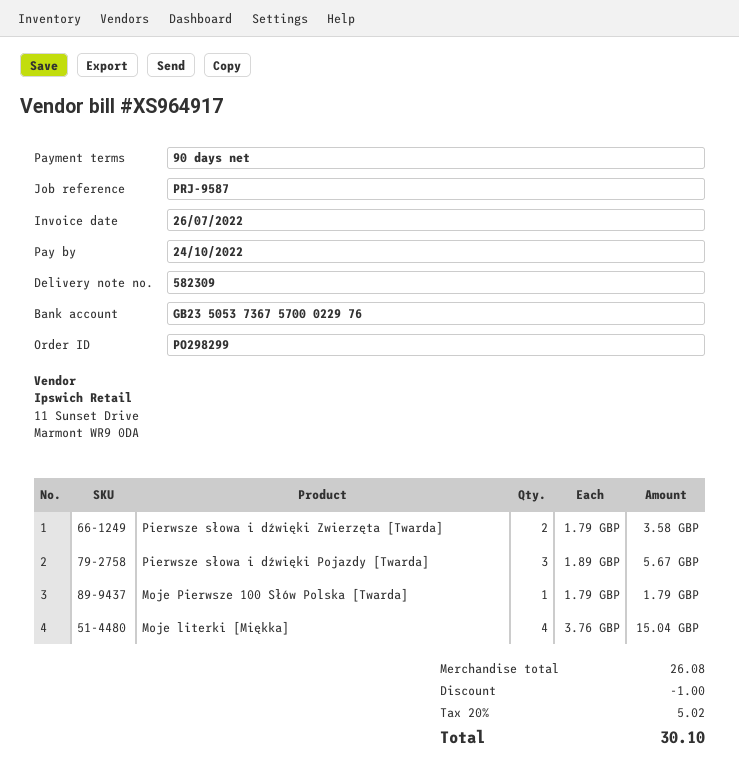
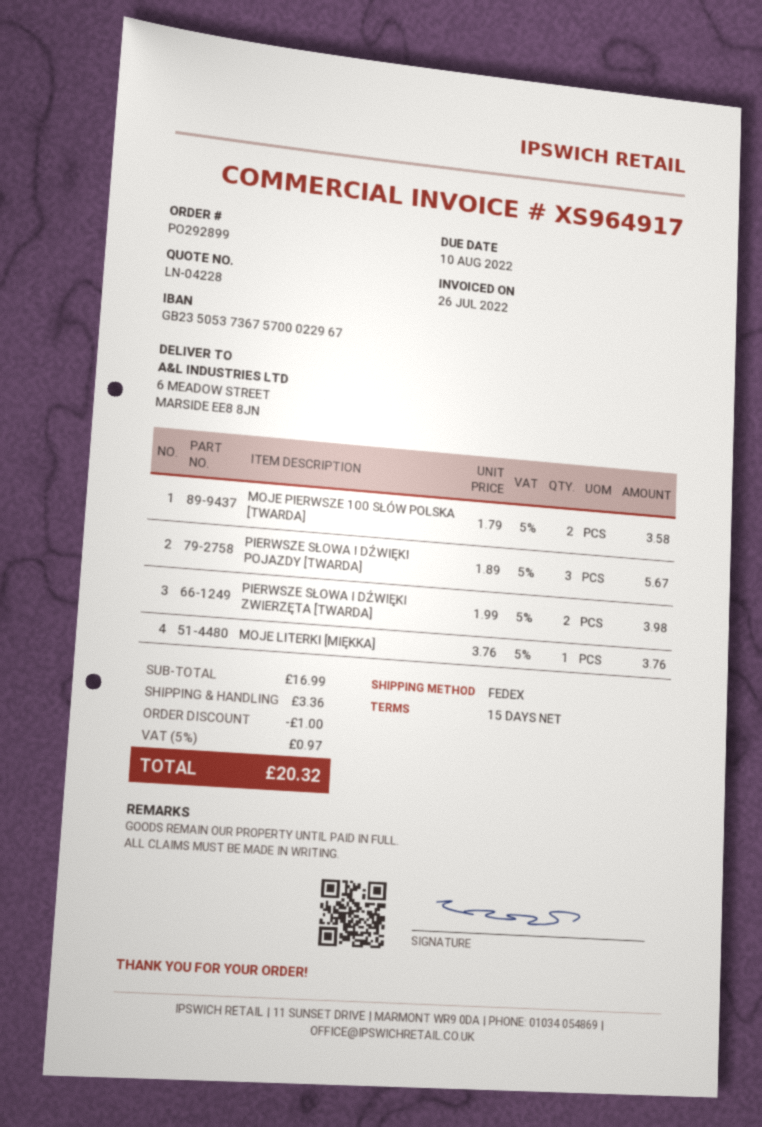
order number: PO298299 -> PO292899
payment terms: 90 days -> 15 days
due date: 2022-10-24 -> 2022-08-10
bank account: GB23505373675700022976 -> GB23505373675700022967
Pierwsze słowa i dźwięki Zwierzęta [Twarda]: 2 x 1.79 = 3.58 -> 2 x 1.99 = 3.98
Moje Pierwsze 100 Słów Polska [Twarda]: 1 x 1.79 = 1.79 -> 2 x 1.79 = 3.58
Moje literki [Miękka]: 4 x 3.76 = 15.04 -> 1 x 3.76 = 3.76
subtotal: 26.08 -> 16.99
shipping: none -> 3.36
tax: 20% = 5.02 -> 5% = 0.97
total: 30.10 -> 20.32

